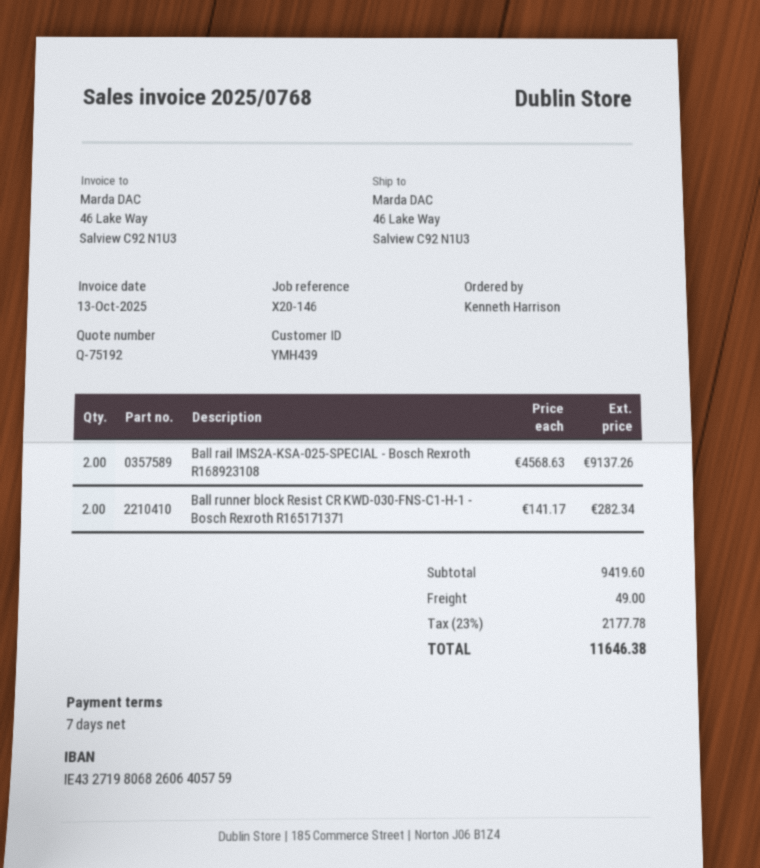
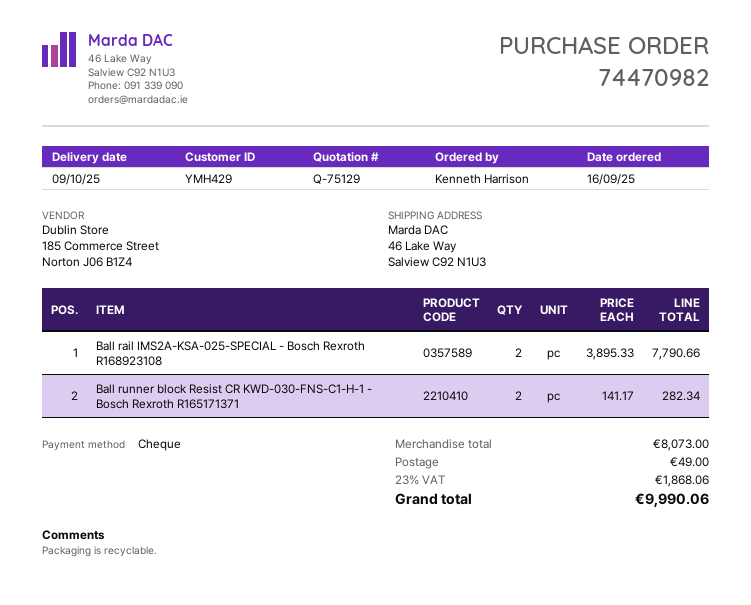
quote number: Q-75192 -> Q-75129
customer number: YMH439 -> YMH429
Ball rail IMS2A-KSA-025-SPECIAL - Bosch Rexroth R168923108: 2 x 4568.63 = 9137.26 -> 2 x 3895.33 = 7790.66
subtotal: 9419.60 -> 8073.00
tax: 23% = 2177.78 -> 23% = 1868.06
total: 11646.38 -> 9990.06

